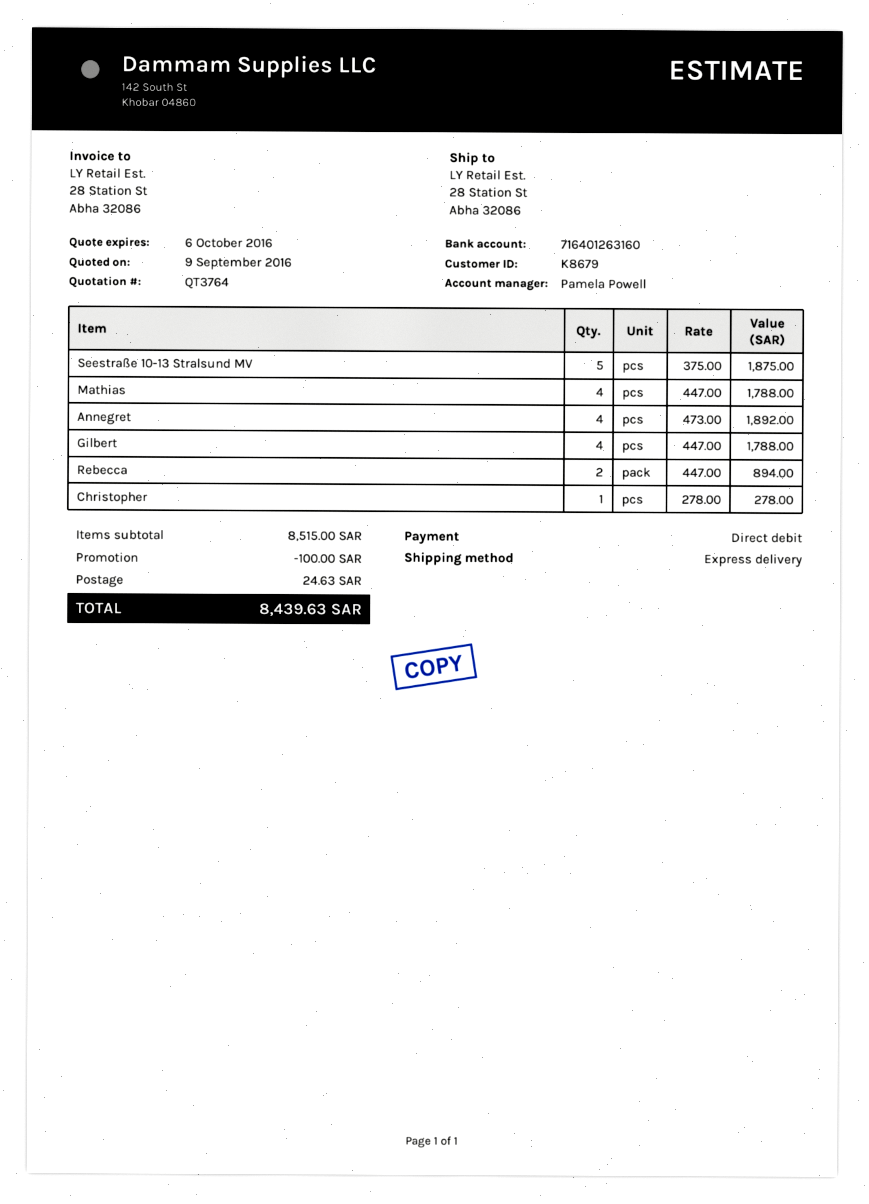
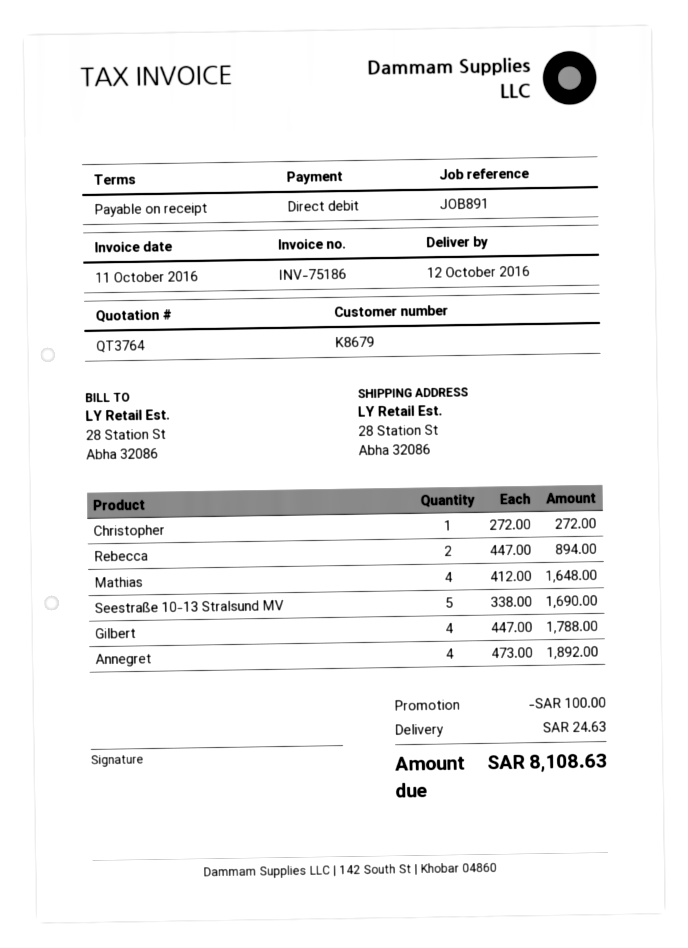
Seestraße 10-13 Stralsund MV: 5 x 375.00 = 1875.00 -> 5 x 338.00 = 1690.00
Mathias: 4 x 447.00 = 1788.00 -> 4 x 412.00 = 1648.00
Christopher: 1 x 278.00 = 278.00 -> 1 x 272.00 = 272.00
total: 8439.63 -> 8108.63

